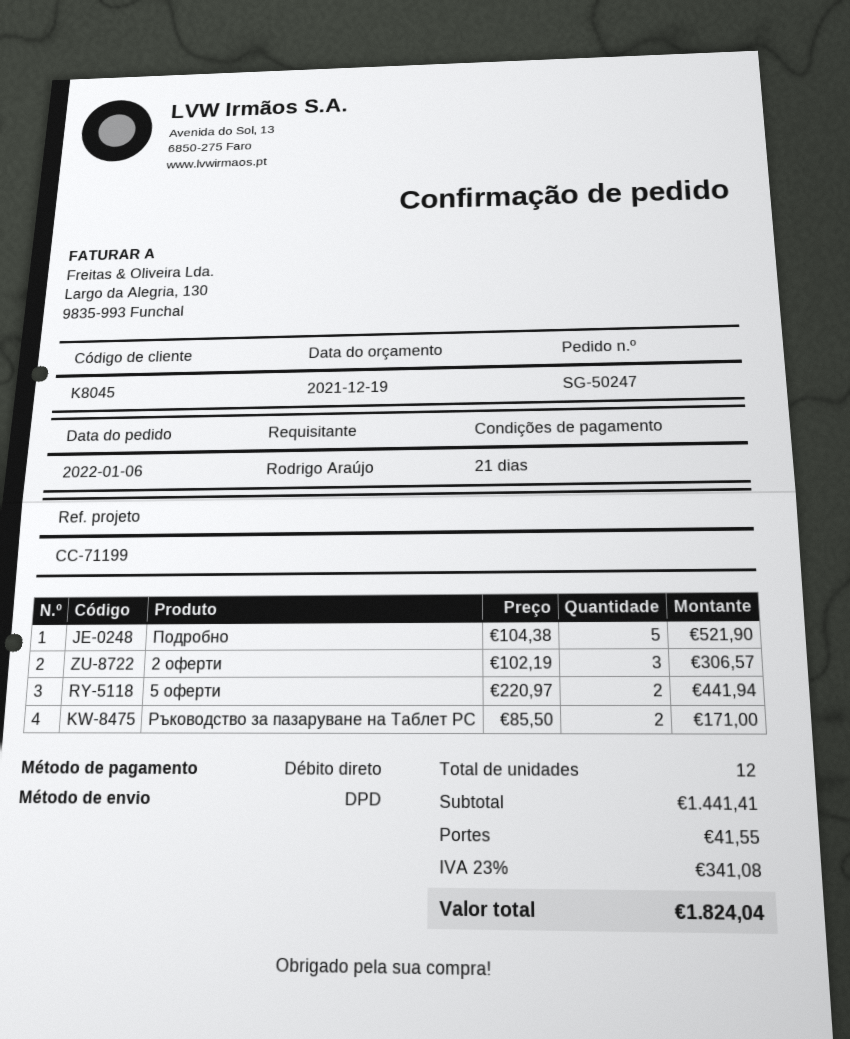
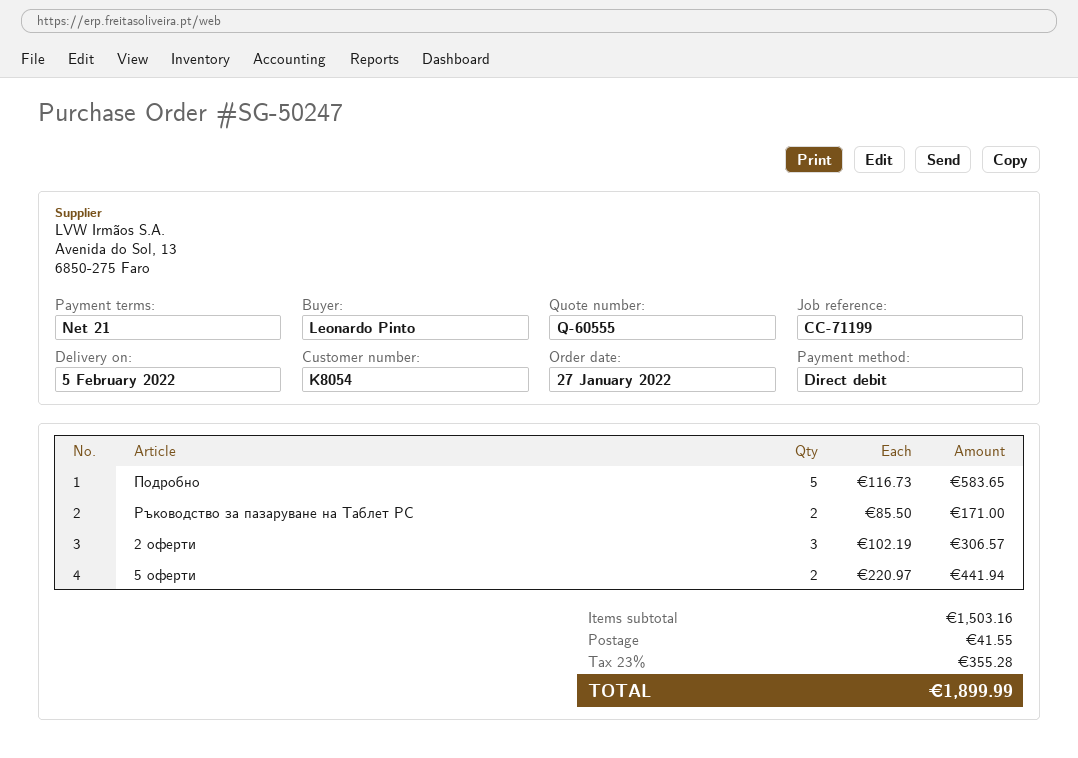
order date: 2022-01-06 -> 2022-01-27
customer number: K8045 -> K8054
ordered by: Rodrigo Araújo -> Leonardo Pinto
Подробно: 5 x 104.38 = 521.90 -> 5 x 116.73 = 583.65
subtotal: 1441.41 -> 1503.16
tax: 23% = 341.08 -> 23% = 355.28
total: 1824.04 -> 1899.99

